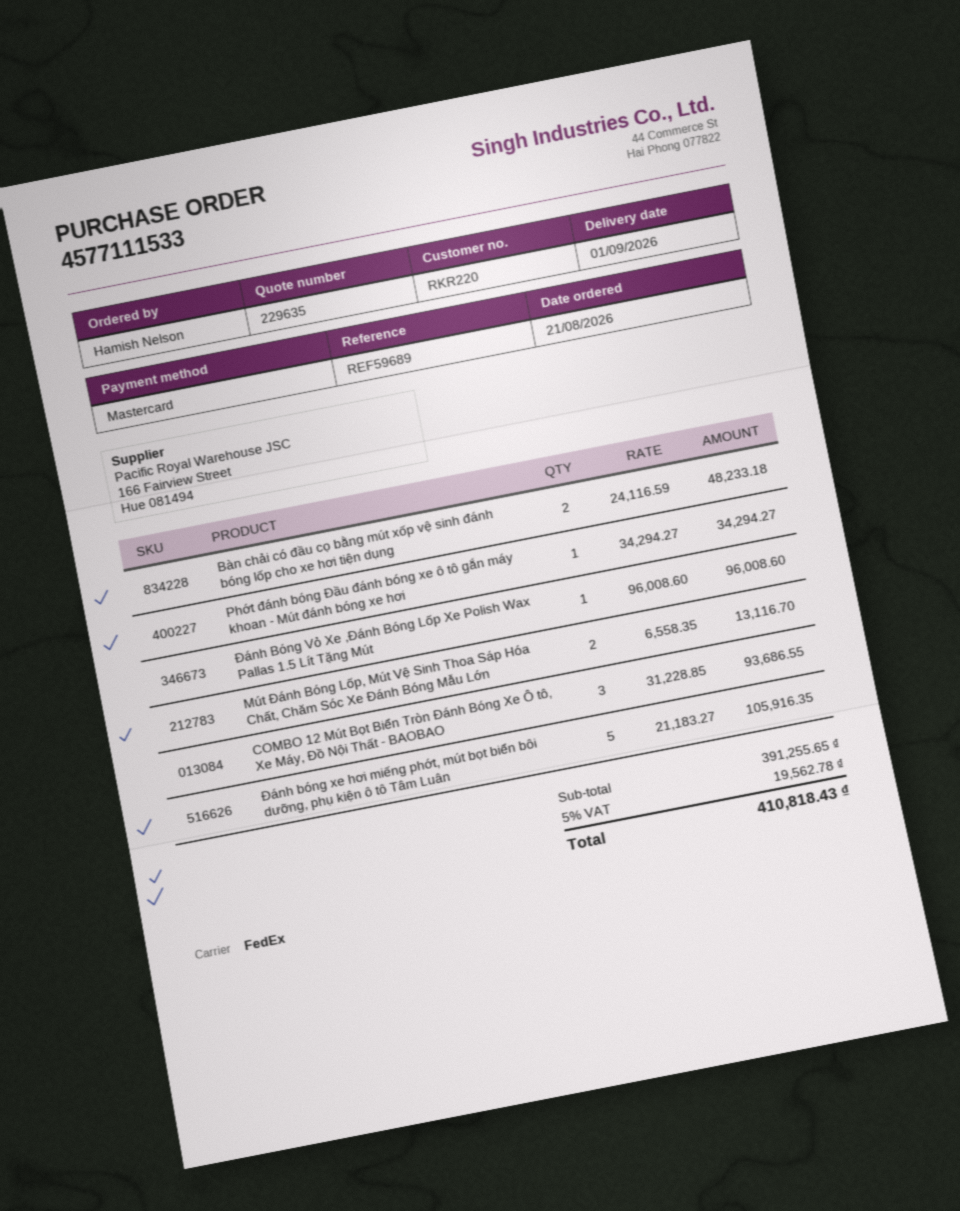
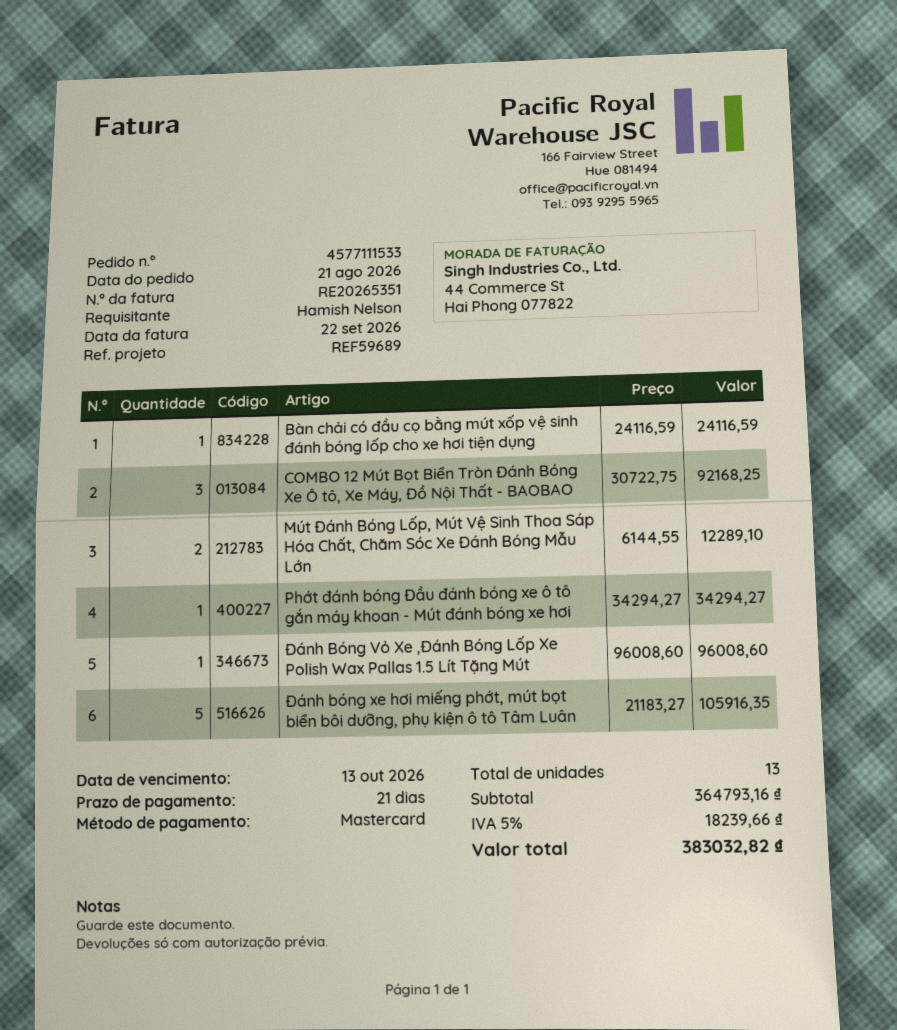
Bàn chải có đầu cọ bằng mút xốp vệ sinh đánh bóng lốp cho xe hơi tiện dụng: 2 x 24116.59 = 48233.18 -> 1 x 24116.59 = 24116.59
Mút Đánh Bóng Lốp, Mút Vệ Sinh Thoa Sáp Hóa Chất, Chăm Sóc Xe Đánh Bóng Mẫu Lớn: 2 x 6558.35 = 13116.70 -> 2 x 6144.55 = 12289.10
COMBO 12 Mút Bọt Biển Tròn Đánh Bóng Xe Ô tô, Xe Máy, Đồ Nội Thất - BAOBAO: 3 x 31228.85 = 93686.55 -> 3 x 30722.75 = 92168.25
subtotal: 391255.65 -> 364793.16
tax: 5% = 19562.78 -> 5% = 18239.66
total: 410818.43 -> 383032.82

